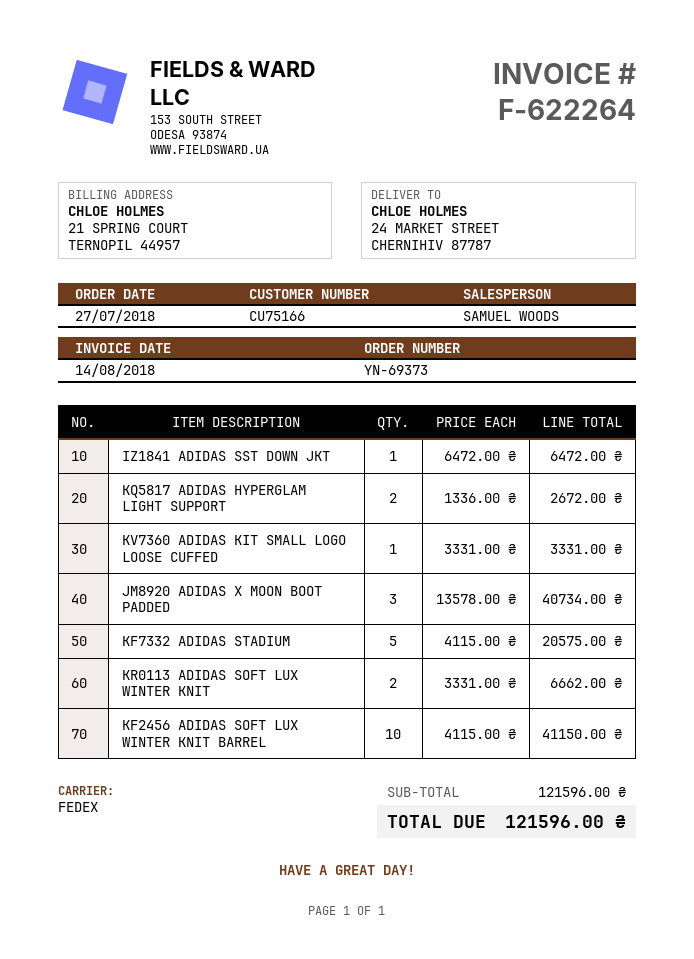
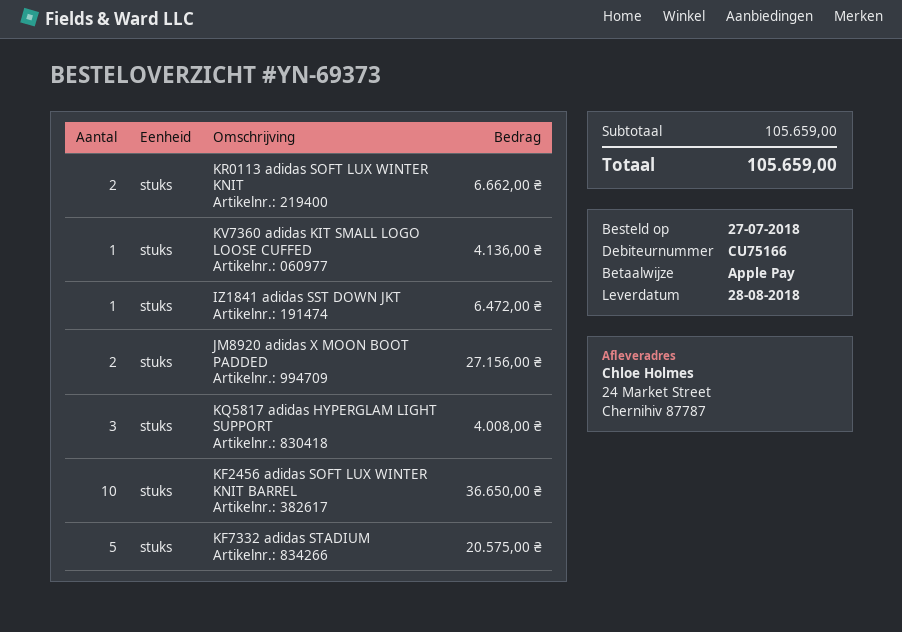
KQ5817 ADIDAS HYPERGLAM LIGHT SUPPORT: 2 for 2672.00 -> 3 for 4008.00
KV7360 ADIDAS KIT SMALL LOGO LOOSE CUFFED: 1 for 3331.00 -> 1 for 4136.00
JM8920 ADIDAS X MOON BOOT PADDED: 3 for 40734.00 -> 2 for 27156.00
KF2456 ADIDAS SOFT LUX WINTER KNIT BARREL: 10 for 41150.00 -> 10 for 36650.00
subtotal: 121596.00 -> 105659.00
total: 121596.00 -> 105659.00

